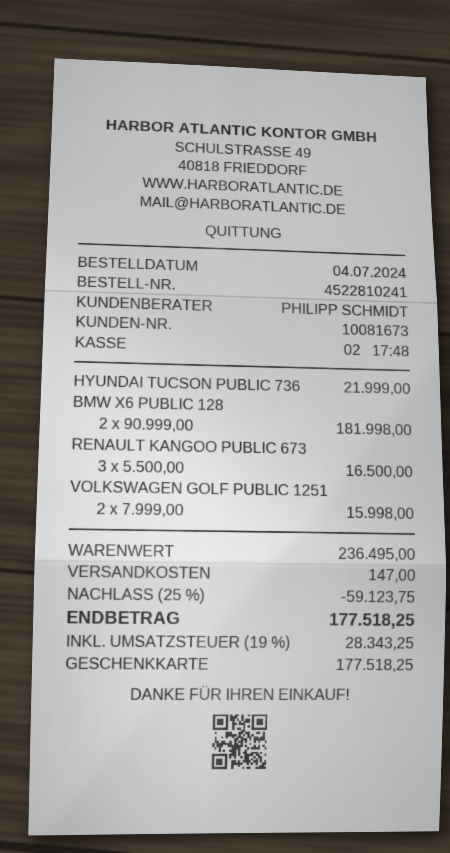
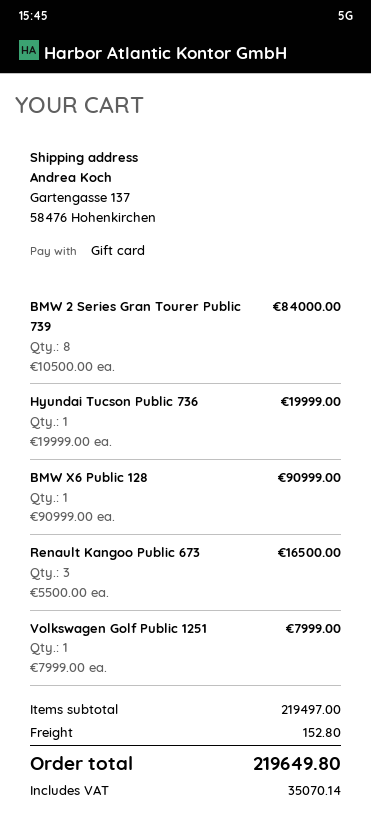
HYUNDAI TUCSON PUBLIC 736: 1 x 21999.00 = 21999.00 -> 1 x 19999.00 = 19999.00
BMW X6 PUBLIC 128: 2 x 90999.00 = 181998.00 -> 1 x 90999.00 = 90999.00
VOLKSWAGEN GOLF PUBLIC 1251: 2 x 7999.00 = 15998.00 -> 1 x 7999.00 = 7999.00
BMW 2 Series Gran Tourer Public 739: none -> 8 x 10500.00 = 84000.00
subtotal: 236495.00 -> 219497.00
discount: 25% = 59123.75 -> none
shipping: 147.00 -> 152.80
tax: 28343.25 -> 35070.14
total: 177518.25 -> 219649.80

